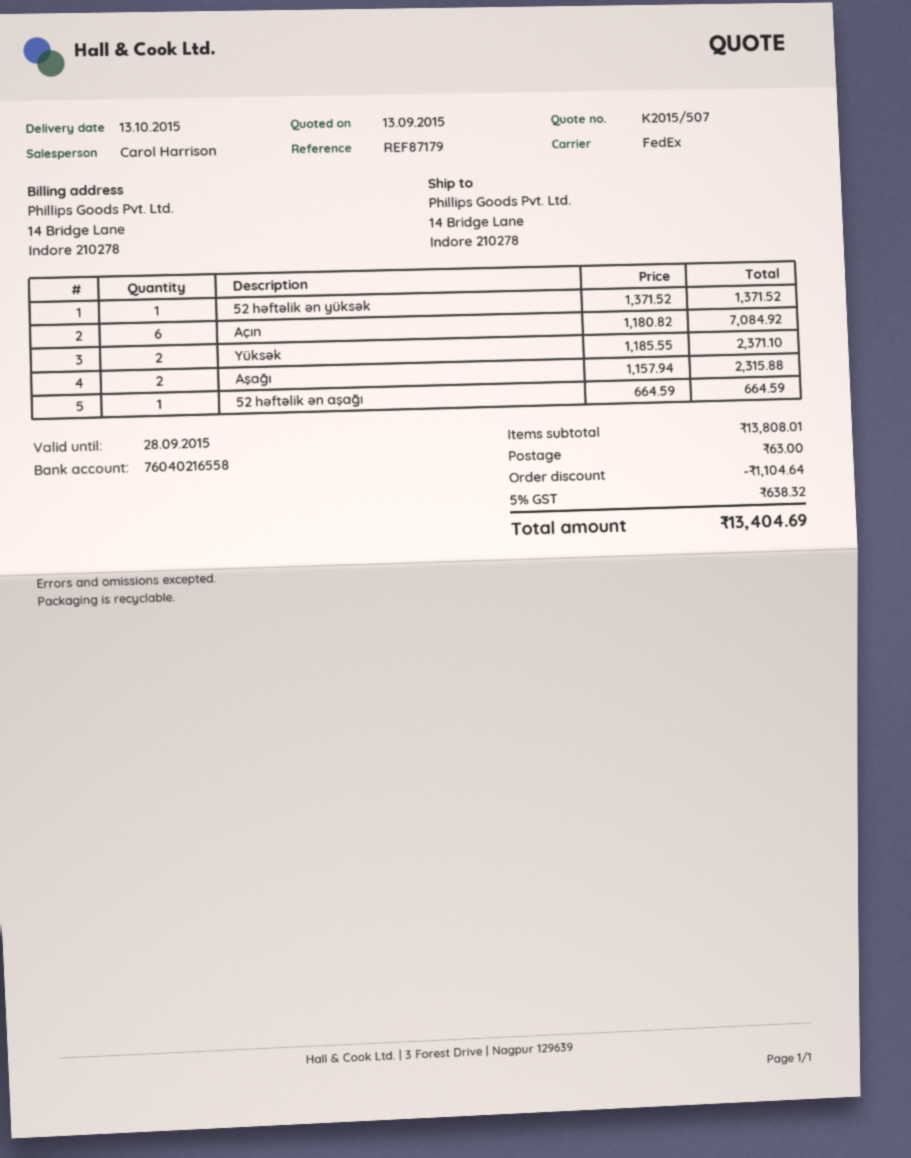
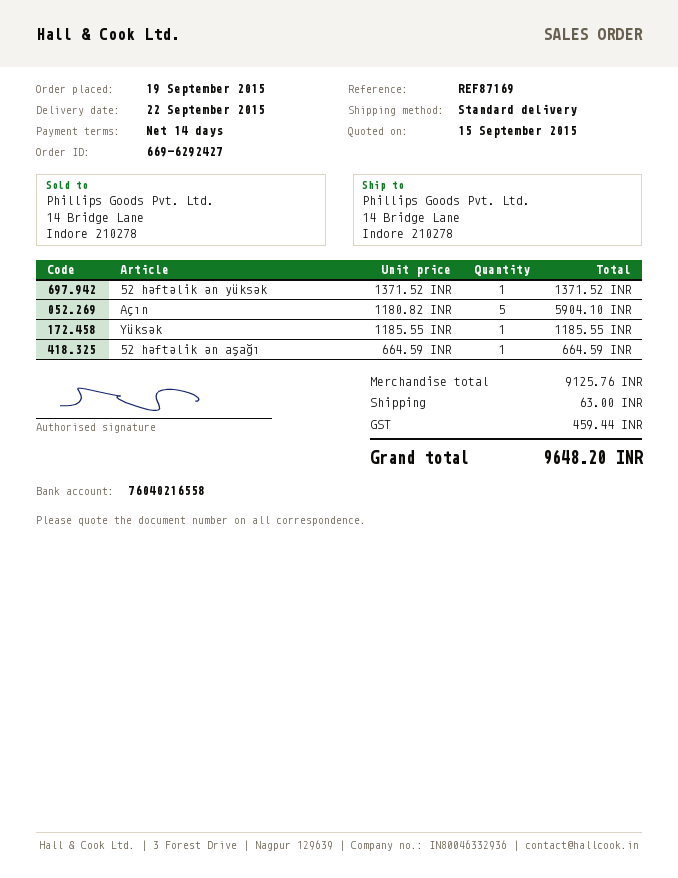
quote date: 2015-09-13 -> 2015-09-15
delivery date: 2015-10-13 -> 2015-09-22
reference: REF87179 -> REF87169
shipping method: FedEx -> standard
Açın: 6 x 1180.82 = 7084.92 -> 5 x 1180.82 = 5904.10
Yüksək: 2 x 1185.55 = 2371.10 -> 1 x 1185.55 = 1185.55
Aşağı: 2 x 1157.94 = 2315.88 -> none
subtotal: 13808.01 -> 9125.76
discount: 1104.64 -> none
tax: 638.32 -> 459.44
total: 13404.69 -> 9648.20

